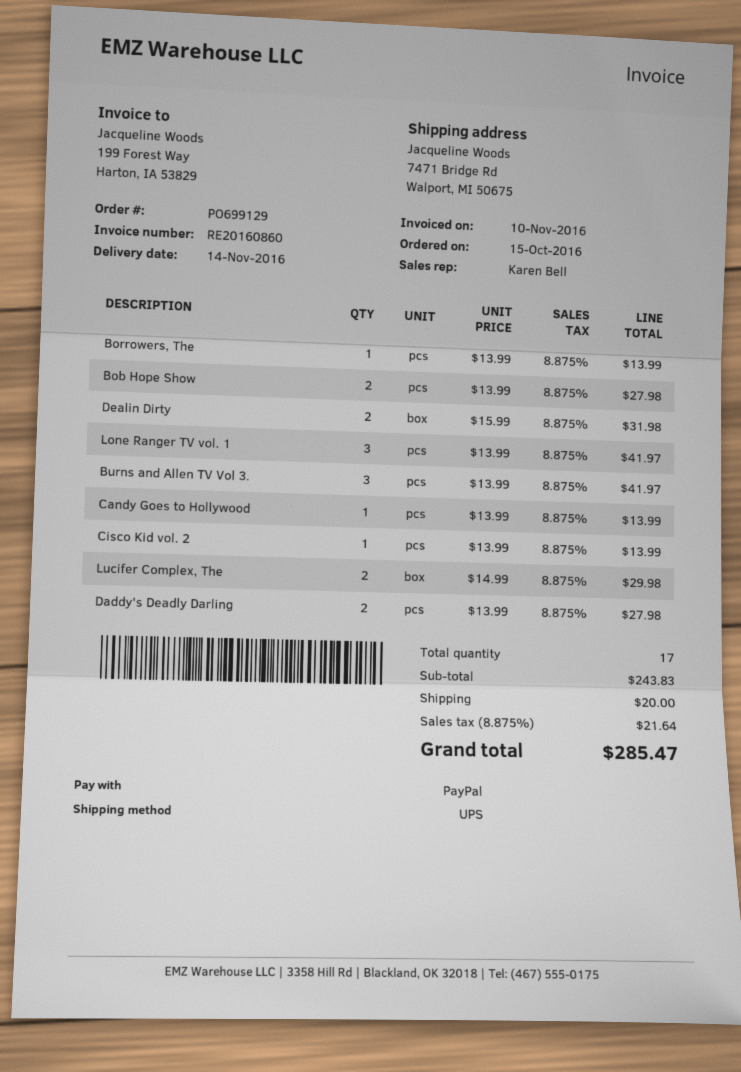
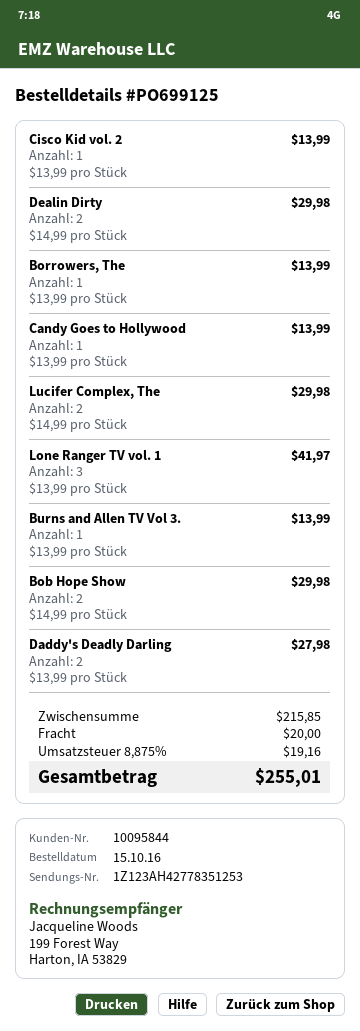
order number: PO699129 -> PO699125
Bob Hope Show: 2 x 13.99 = 27.98 -> 2 x 14.99 = 29.98
Dealin Dirty: 2 x 15.99 = 31.98 -> 2 x 14.99 = 29.98
Burns and Allen TV Vol 3.: 3 x 13.99 = 41.97 -> 1 x 13.99 = 13.99
subtotal: 243.83 -> 215.85
tax: 8.875% = 21.64 -> 8.875% = 19.16
total: 285.47 -> 255.01

